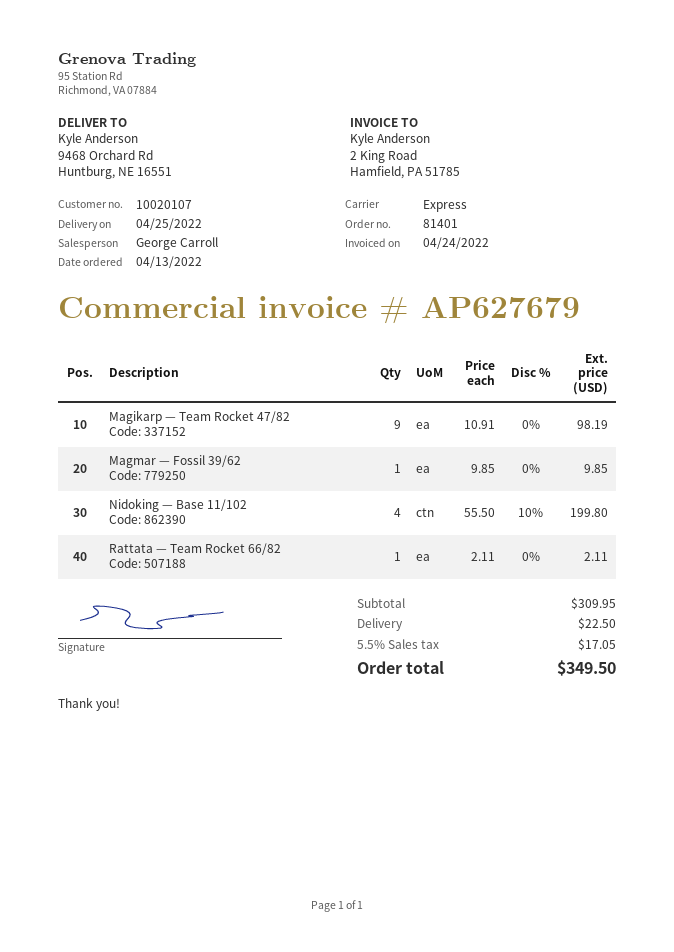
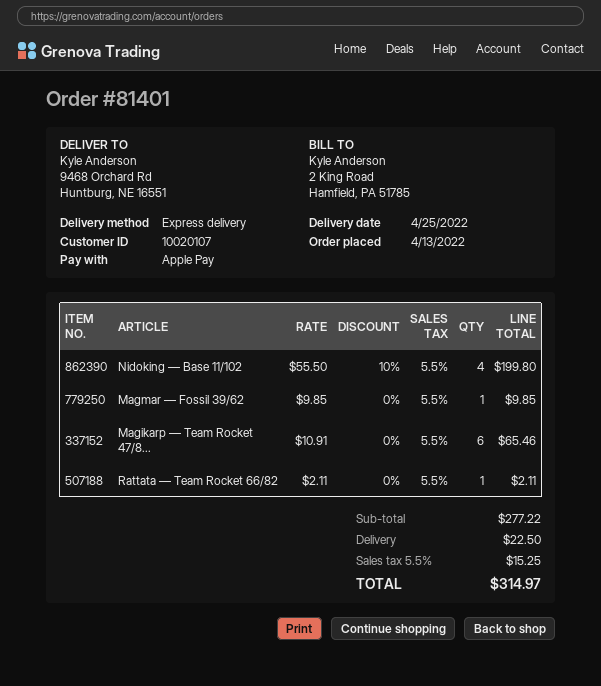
Magikarp — Team Rocket 47/82: 9 x 10.91 = 98.19 -> 6 x 10.91 = 65.46
subtotal: 309.95 -> 277.22
tax: 5.5% = 17.05 -> 5.5% = 15.25
total: 349.50 -> 314.97

